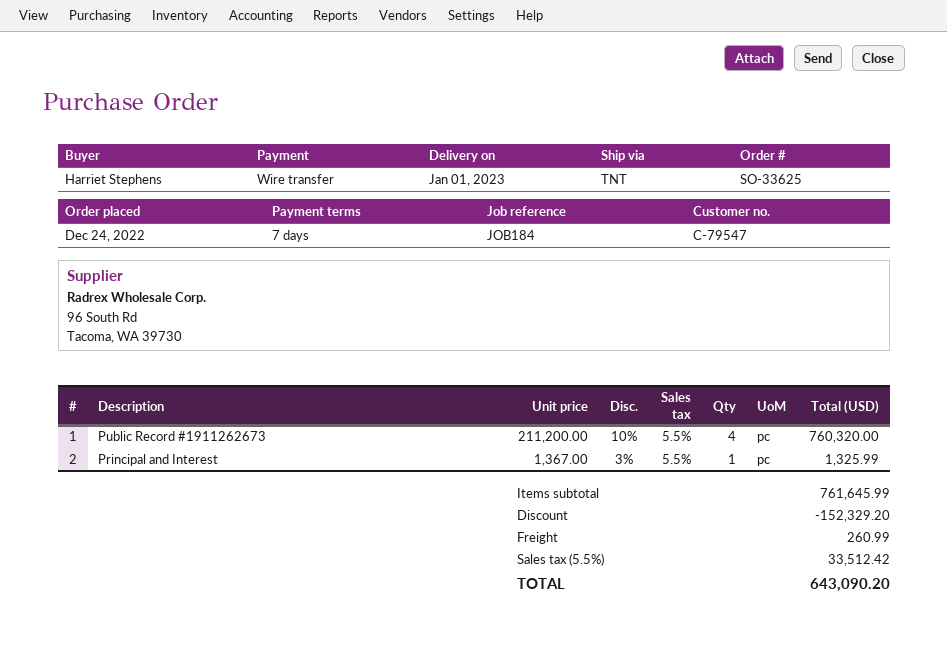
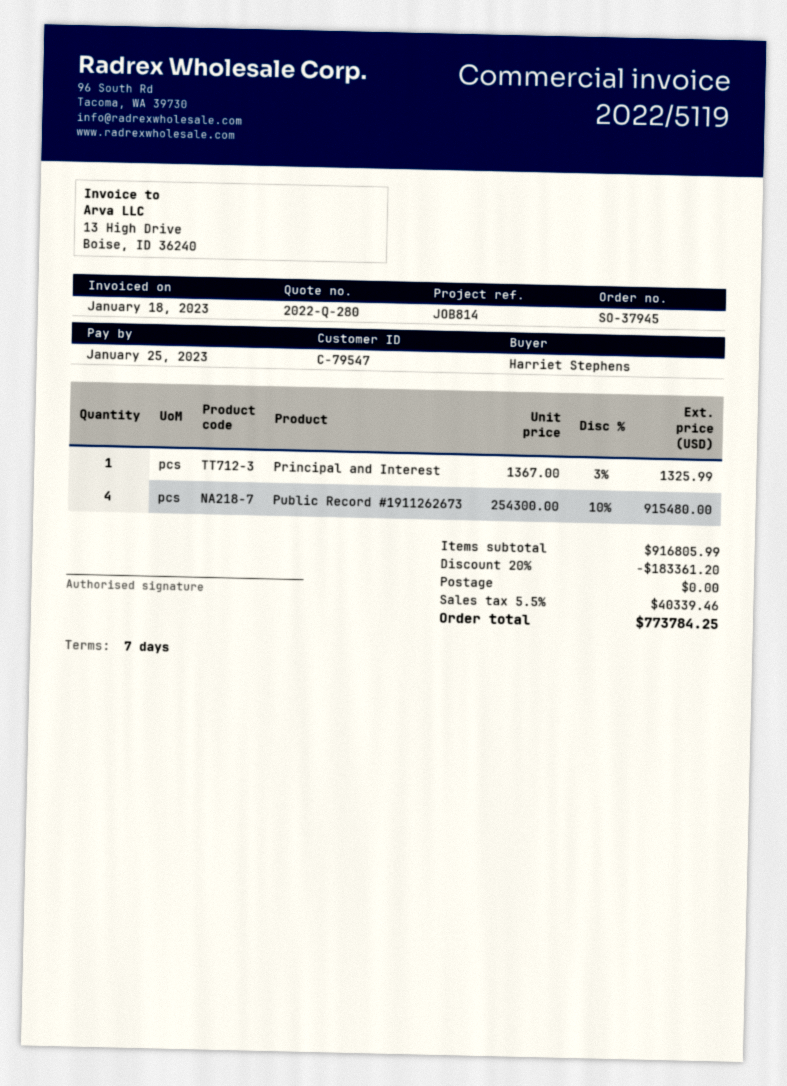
order number: SO-33625 -> SO-37945
reference: JOB184 -> JOB814
Public Record #1911262673: 4 x 211200.00 - 10% = 760320.00 -> 4 x 254300.00 - 10% = 915480.00
subtotal: 761645.99 -> 916805.99
discount: 152329.20 -> 183361.20
shipping: 260.99 -> 0.00
tax: 5.5% = 33512.42 -> 5.5% = 40339.46
total: 643090.20 -> 773784.25

